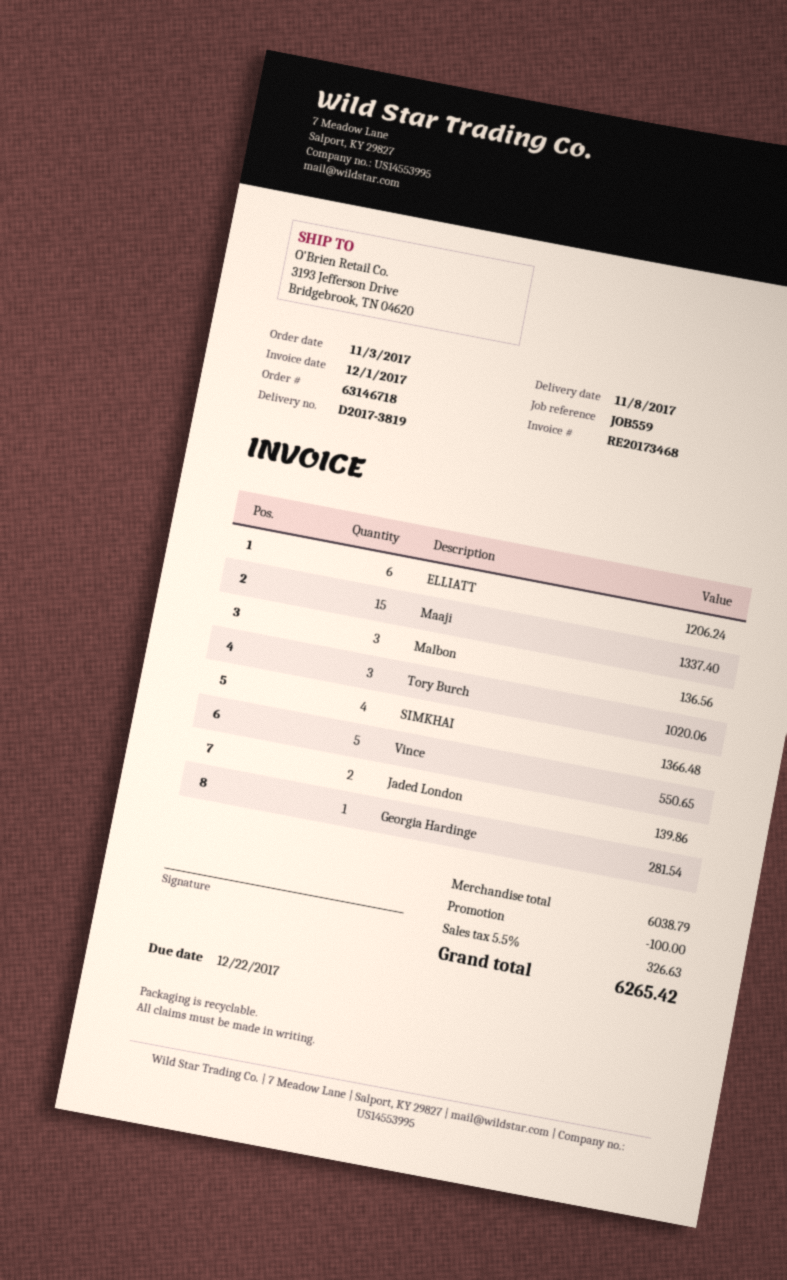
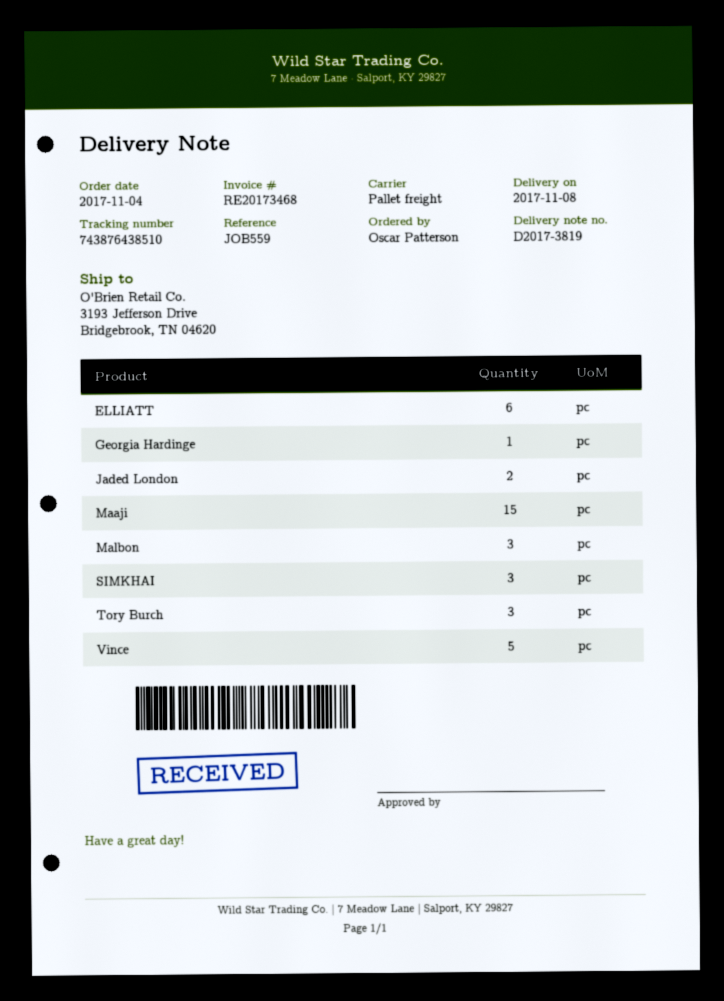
order date: 2017-11-03 -> 2017-11-04
SIMKHAI: 4 -> 3

